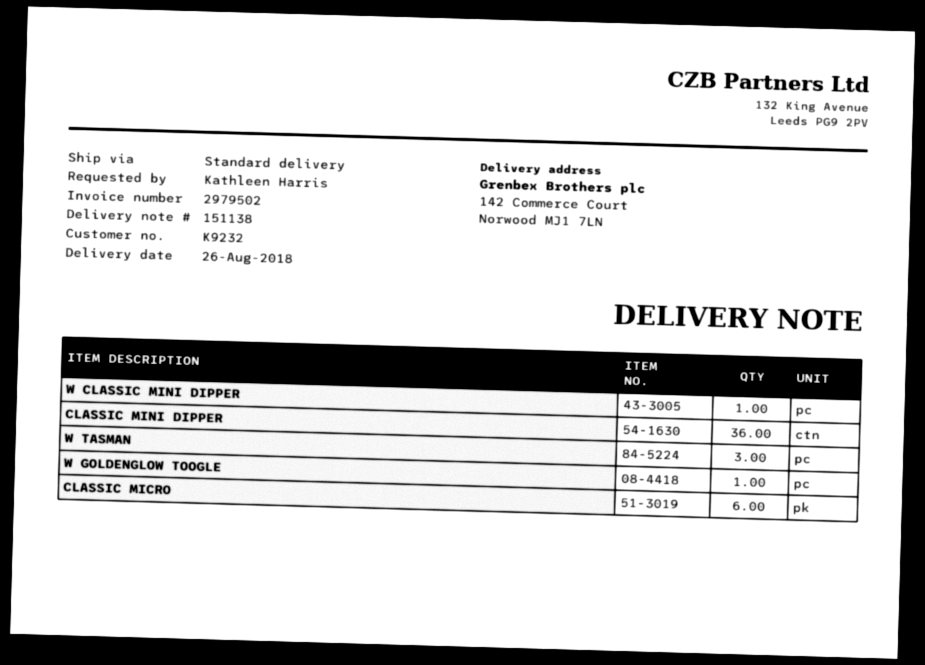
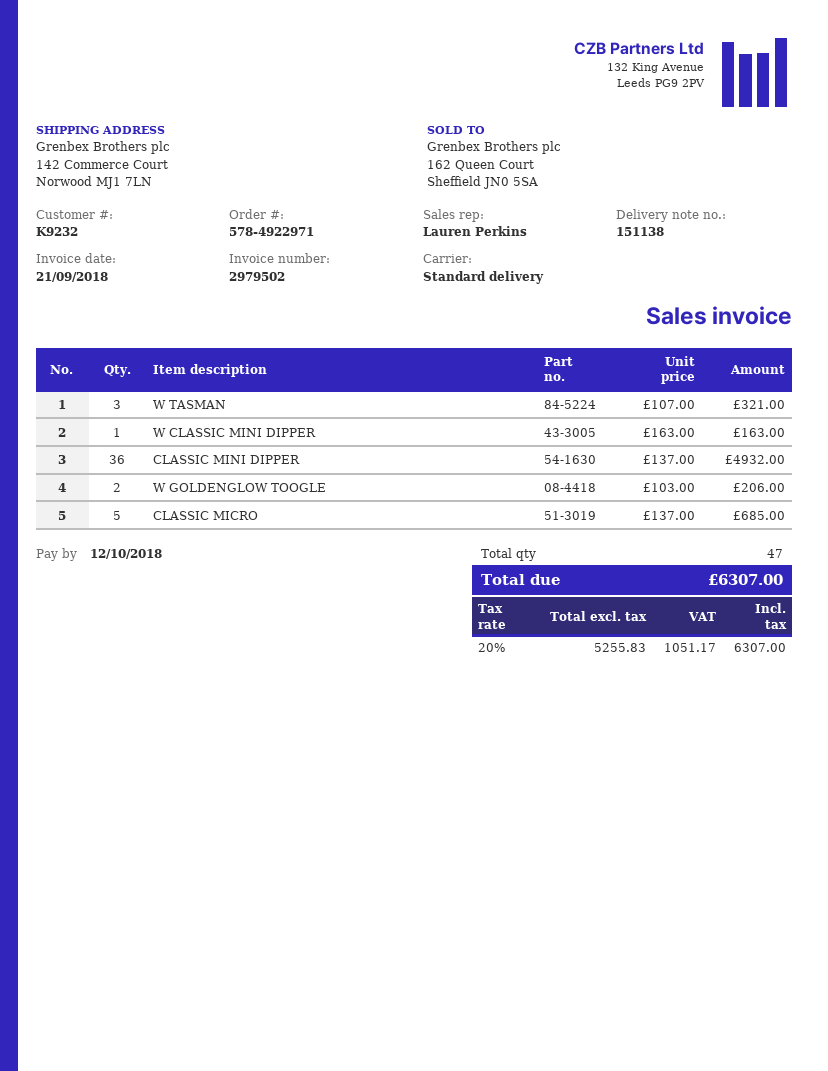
W GOLDENGLOW TOOGLE: 1 -> 2
CLASSIC MICRO: 6 -> 5

